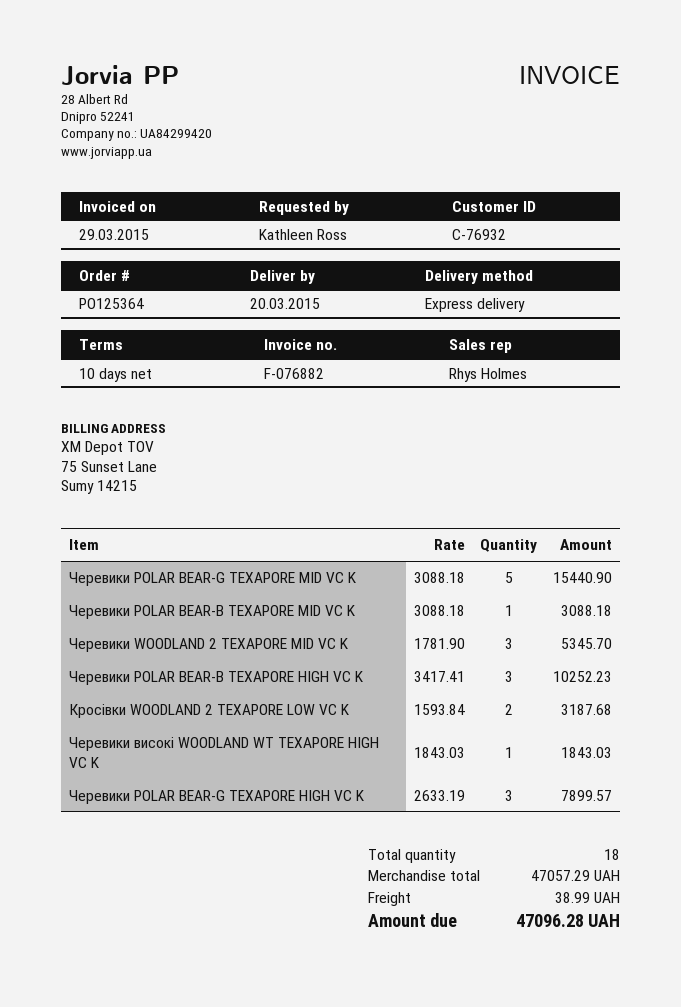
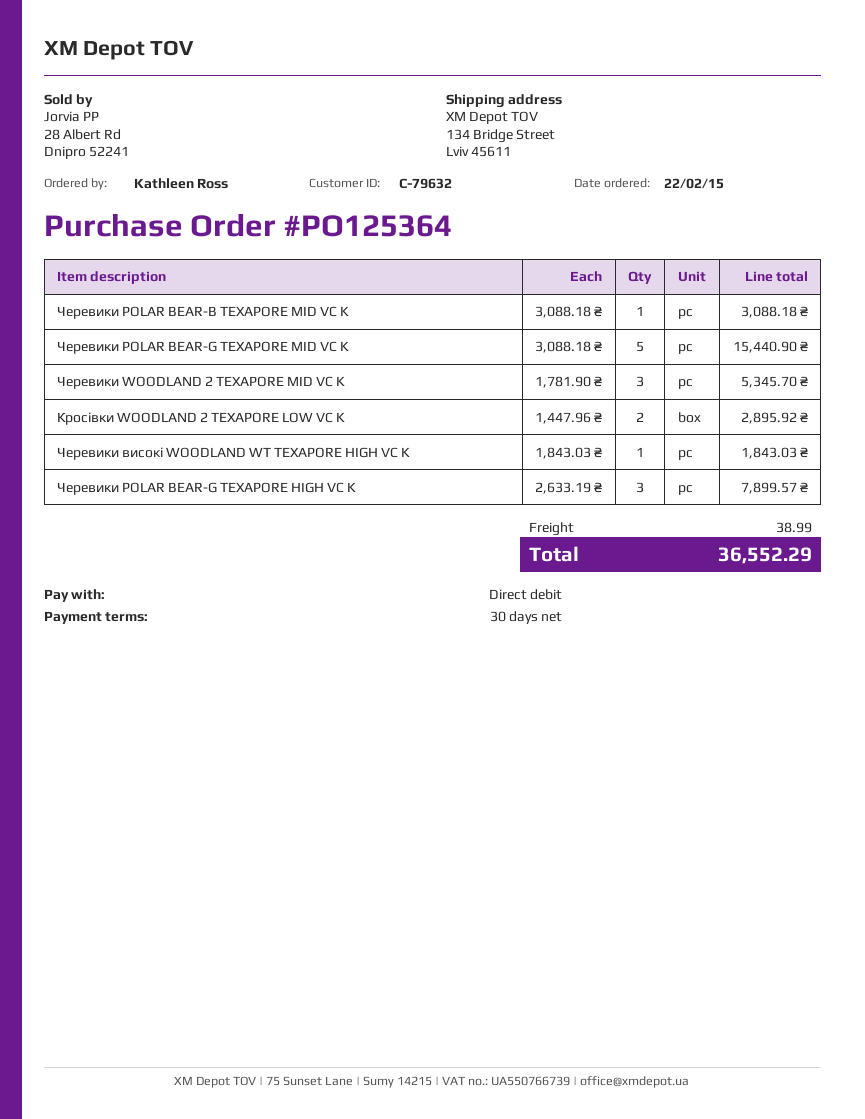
payment terms: 10 days -> 30 days
customer number: C-76932 -> C-79632
Черевики POLAR BEAR-B TEXAPORE HIGH VC K: 3 x 3417.41 = 10252.23 -> none
Кросівки WOODLAND 2 TEXAPORE LOW VC K: 2 x 1593.84 = 3187.68 -> 2 x 1447.96 = 2895.92
total: 47096.28 -> 36552.29

